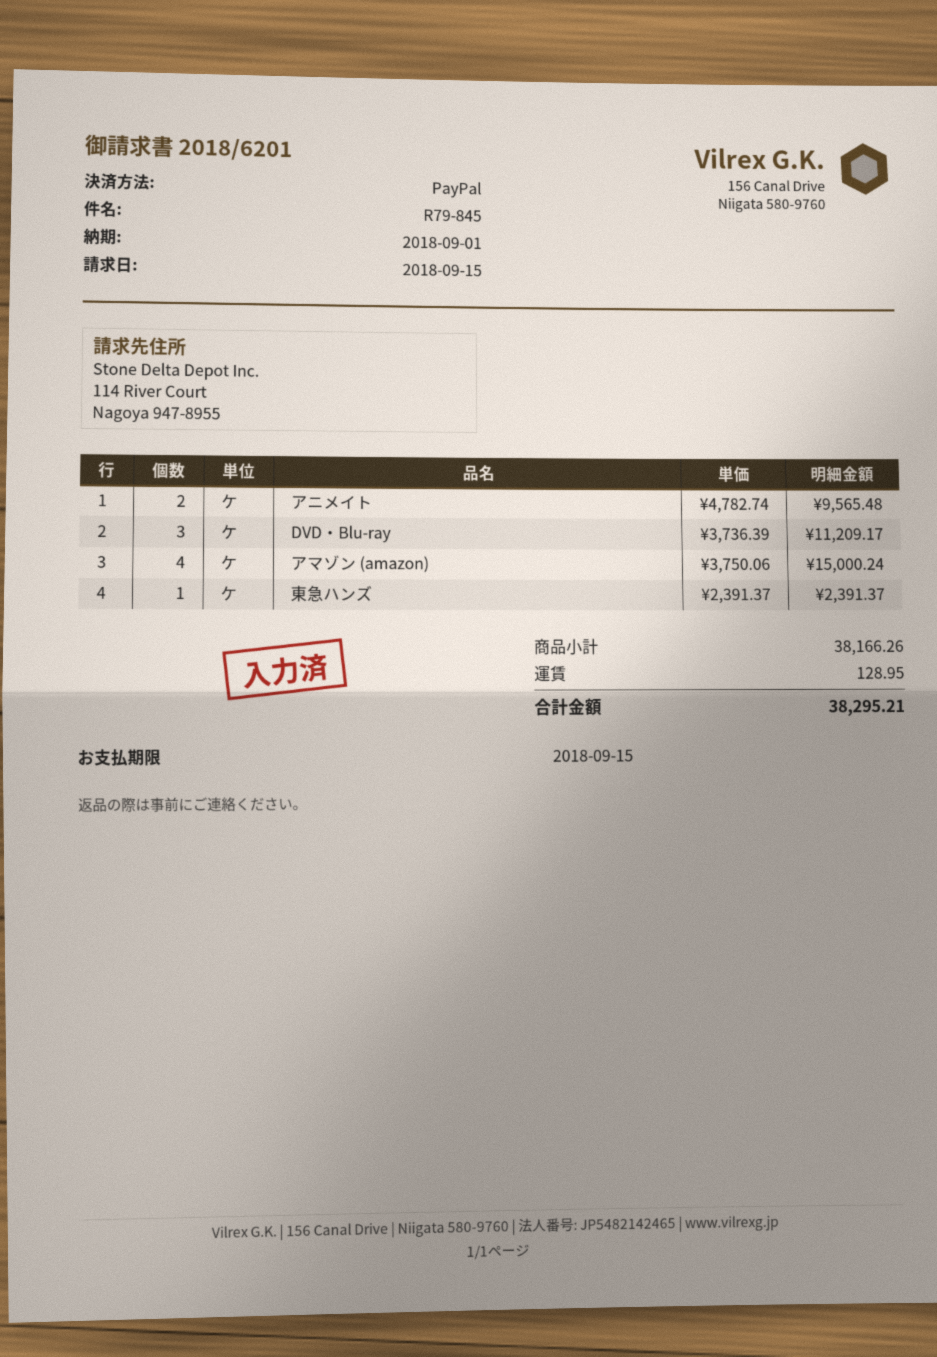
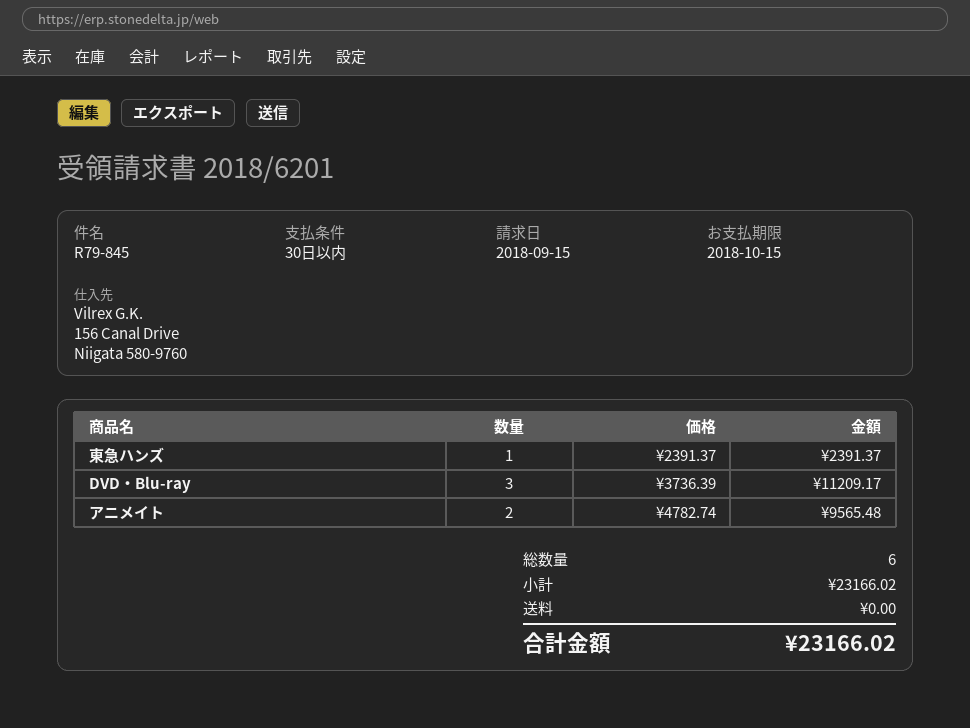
due date: 2018-09-15 -> 2018-10-15
アマゾン (amazon): 4 x 3750.06 = 15000.24 -> none
subtotal: 38166.26 -> 23166.02
shipping: 128.95 -> 0.00
total: 38295.21 -> 23166.02

